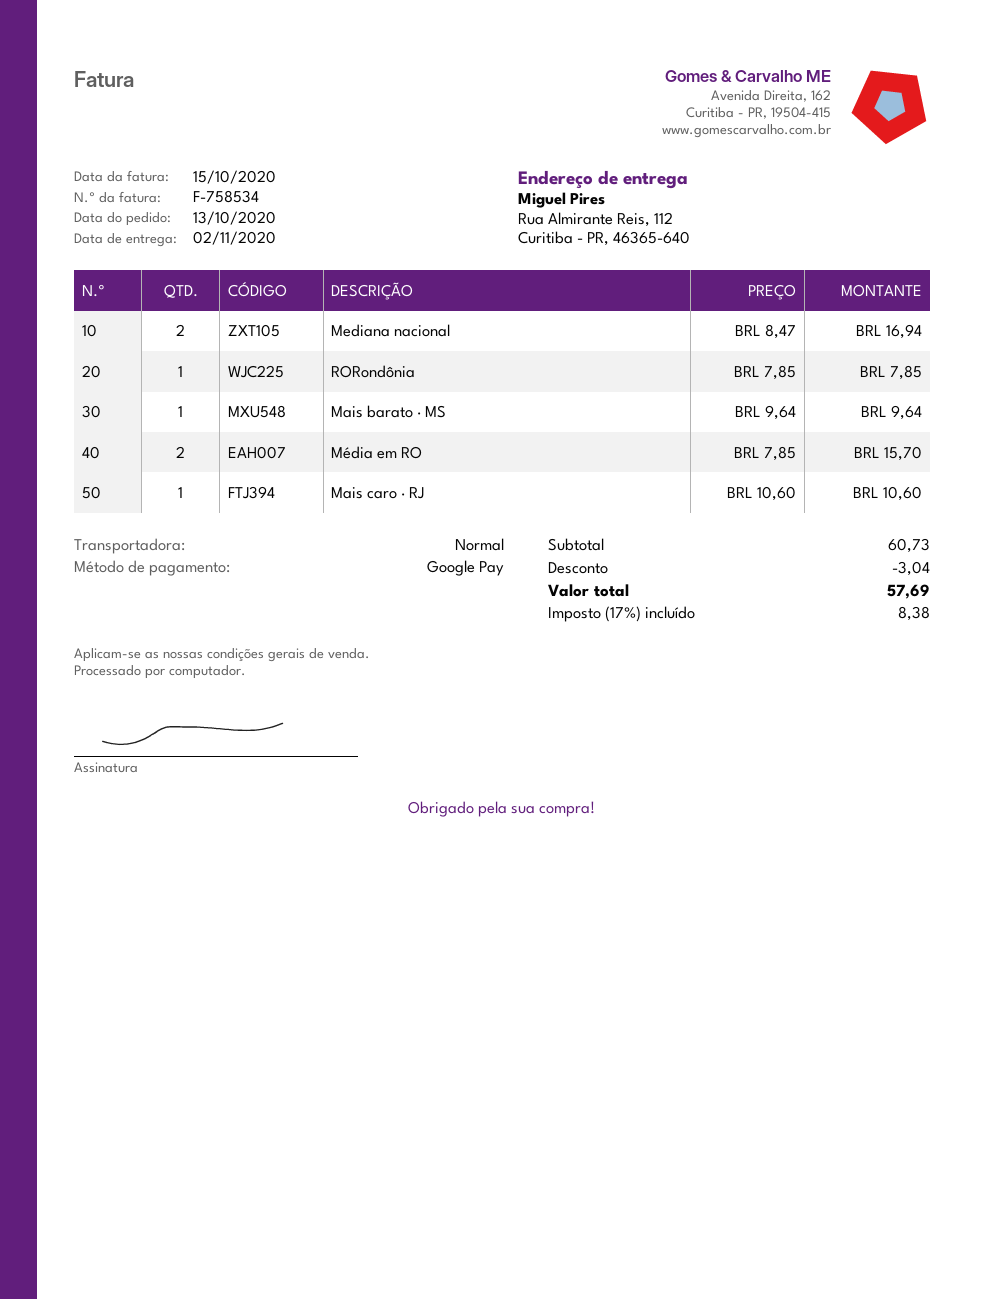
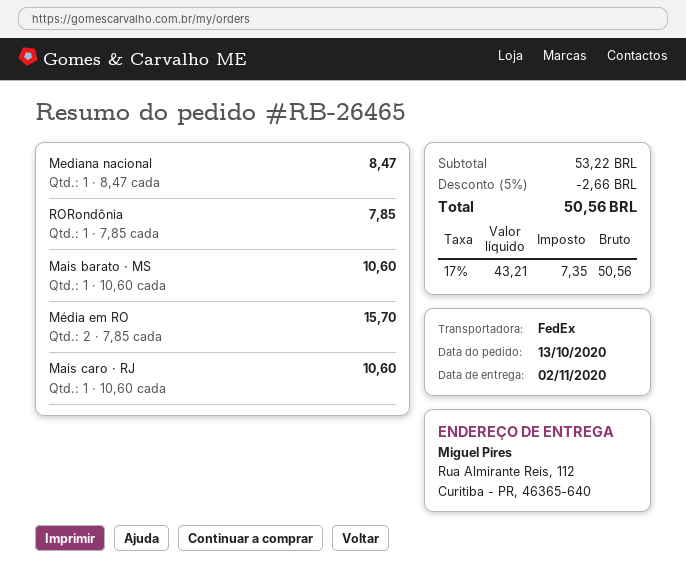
shipping method: standard -> FedEx
Mediana nacional: 2 x 8.47 = 16.94 -> 1 x 8.47 = 8.47
Mais barato · MS: 1 x 9.64 = 9.64 -> 1 x 10.60 = 10.60
subtotal: 60.73 -> 53.22
discount: 3.04 -> 2.66
tax: 17% = 8.38 -> 17% = 7.35
total: 57.69 -> 50.56

